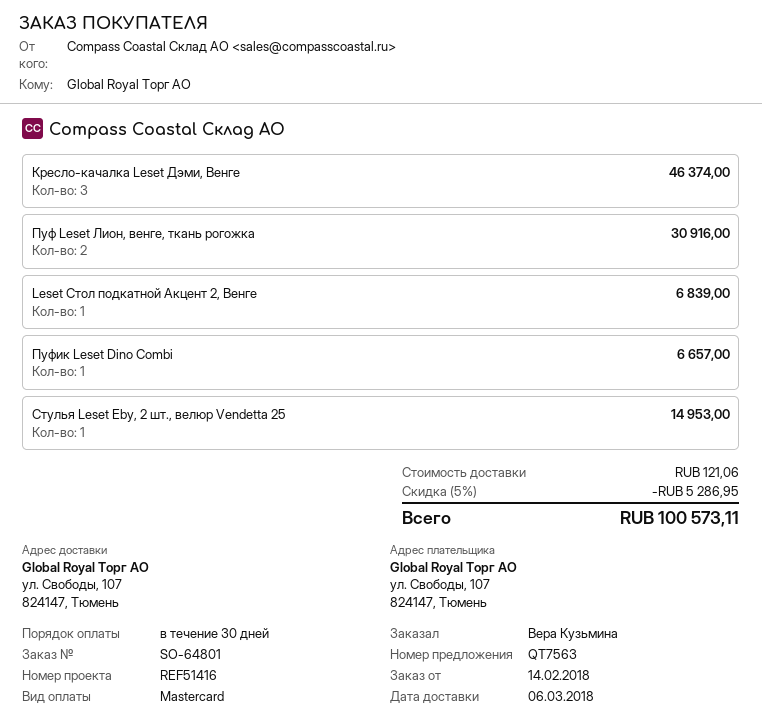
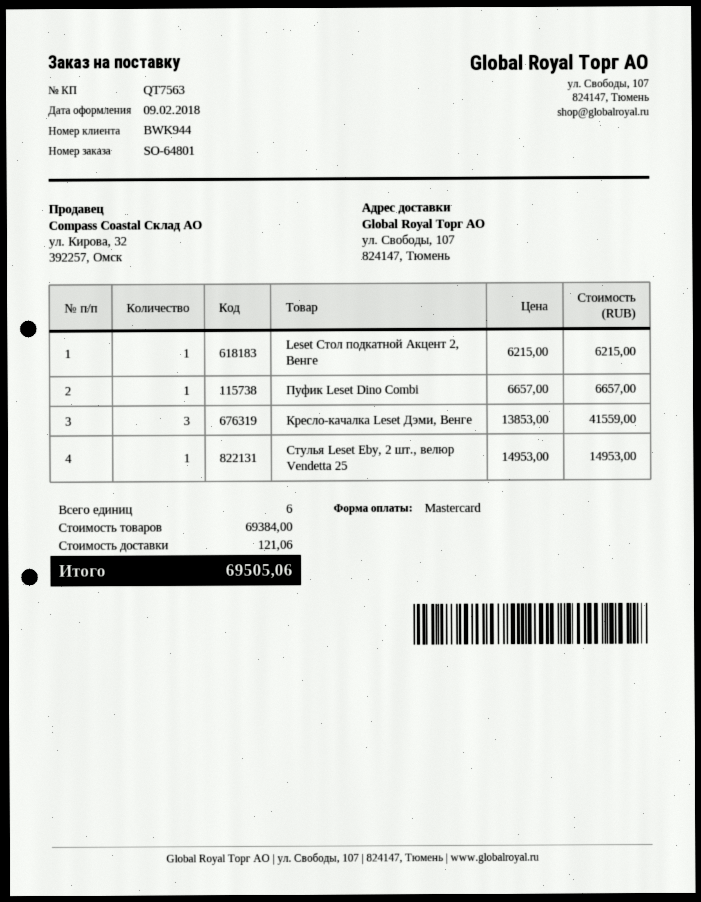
order date: 2018-02-14 -> 2018-02-09
Кресло-качалка Leset Дэми, Венге: 3 for 46374.00 -> 3 for 41559.00
Пуф Leset Лион, венге, ткань рогожка: 2 for 30916.00 -> none
Leset Стол подкатной Акцент 2, Венге: 1 for 6839.00 -> 1 for 6215.00
discount: 5% = 5286.95 -> none
total: 100573.11 -> 69505.06

